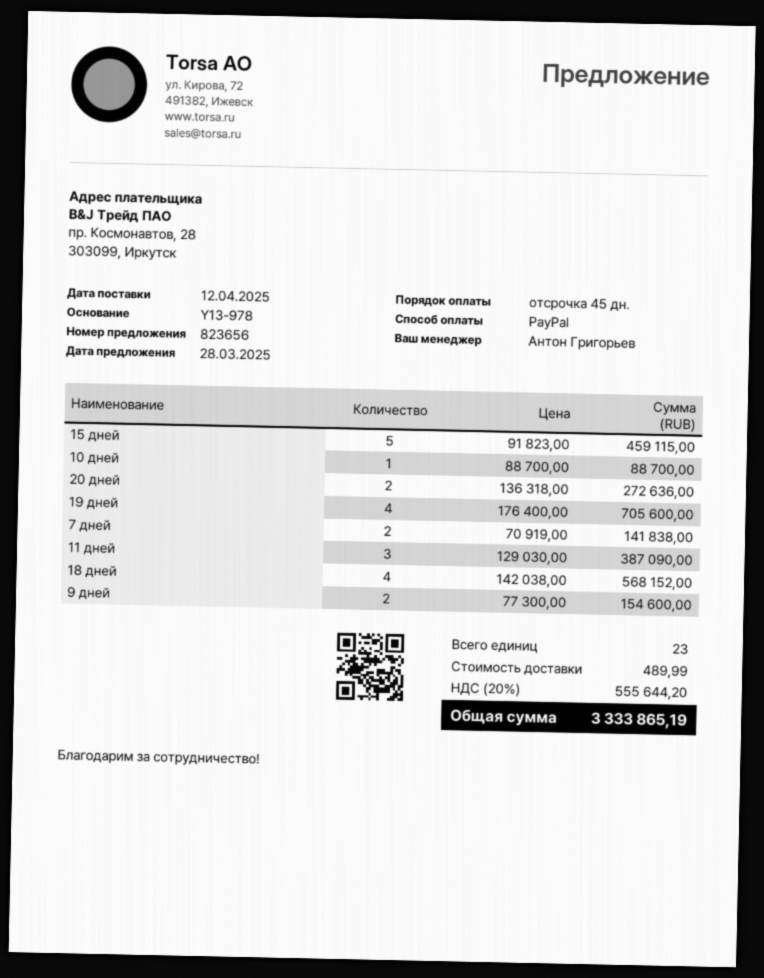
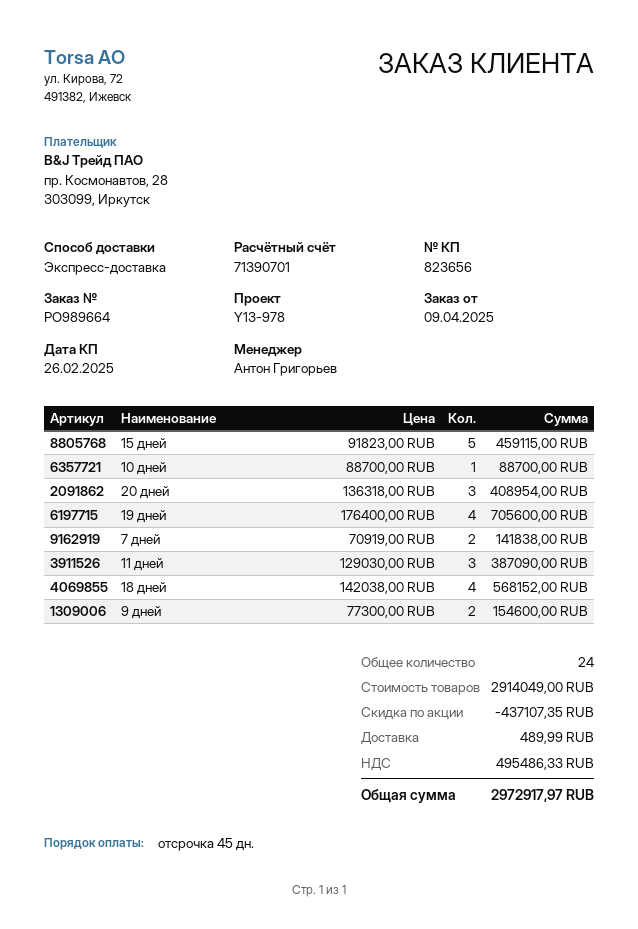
quote date: 2025-03-28 -> 2025-02-26
20 дней: 2 x 136318.00 = 272636.00 -> 3 x 136318.00 = 408954.00
total quantity: 23 -> 24
discount: none -> 437107.35
tax: 555644.20 -> 495486.33
total: 3333865.19 -> 2972917.97

